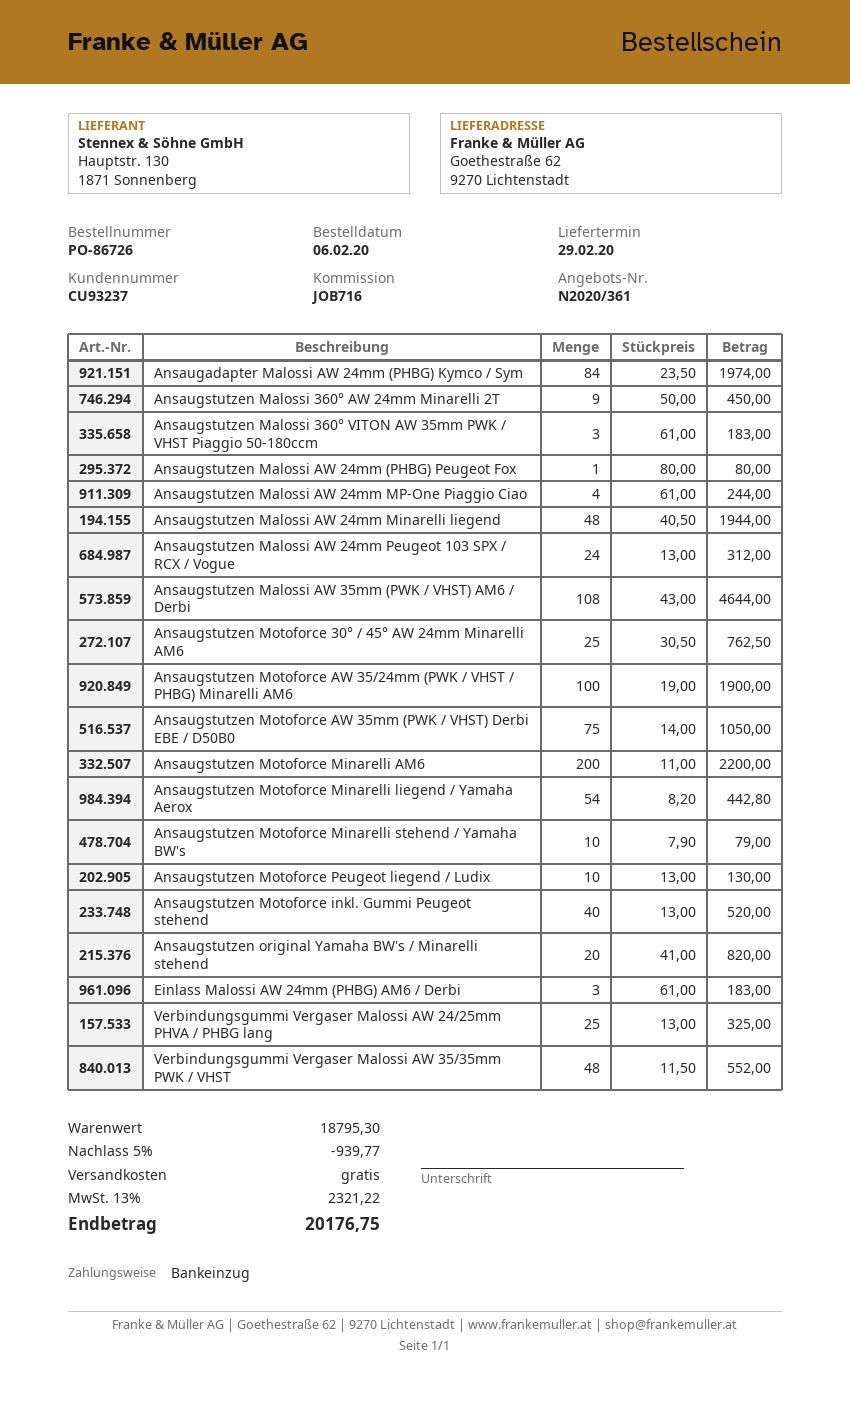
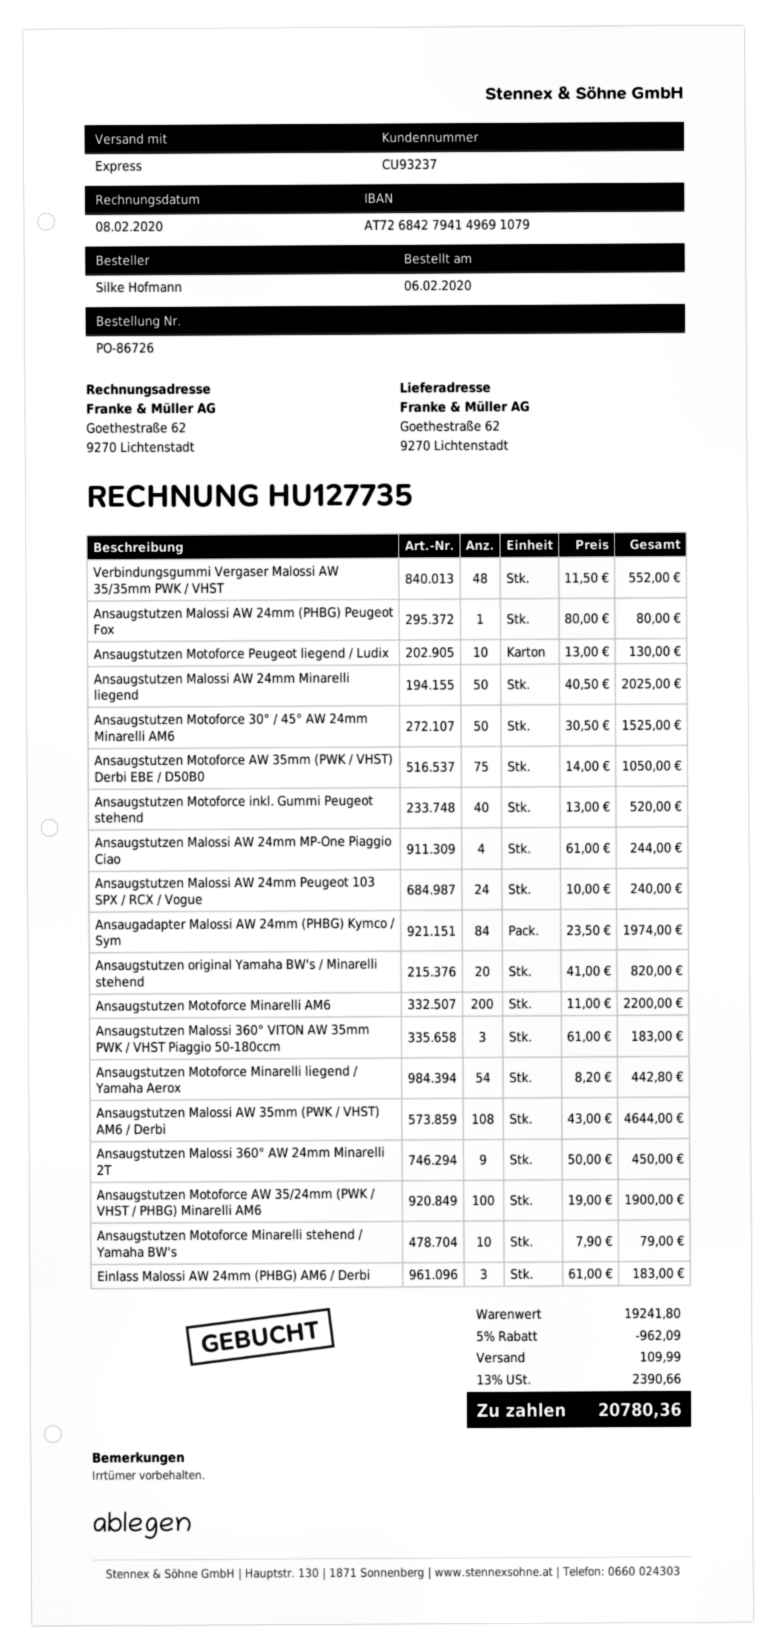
Ansaugstutzen Malossi AW 24mm Minarelli liegend: 48 x 40.50 = 1944.00 -> 50 x 40.50 = 2025.00
Ansaugstutzen Malossi AW 24mm Peugeot 103 SPX / RCX / Vogue: 24 x 13.00 = 312.00 -> 24 x 10.00 = 240.00
Ansaugstutzen Motoforce 30° / 45° AW 24mm Minarelli AM6: 25 x 30.50 = 762.50 -> 50 x 30.50 = 1525.00
Verbindungsgummi Vergaser Malossi AW 24/25mm PHVA / PHBG lang: 25 x 13.00 = 325.00 -> none
subtotal: 18795.30 -> 19241.80
discount: 5% = 939.77 -> 5% = 962.09
shipping: 0.00 -> 109.99
tax: 13% = 2321.22 -> 13% = 2390.66
total: 20176.75 -> 20780.36

